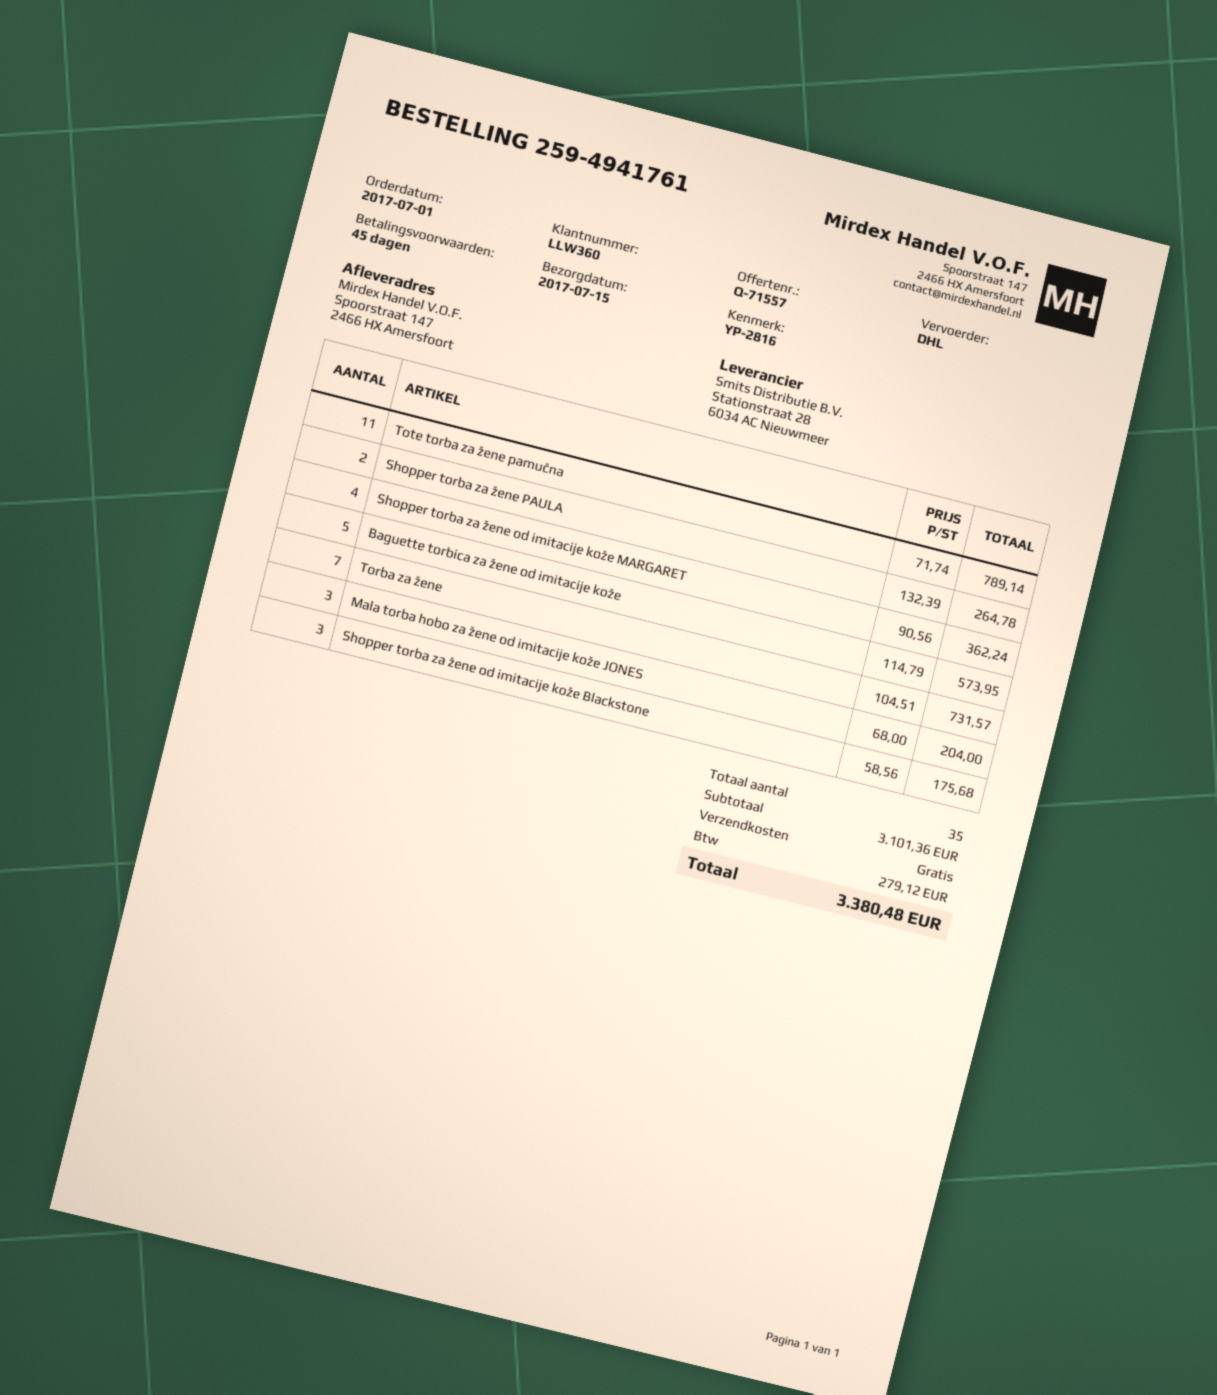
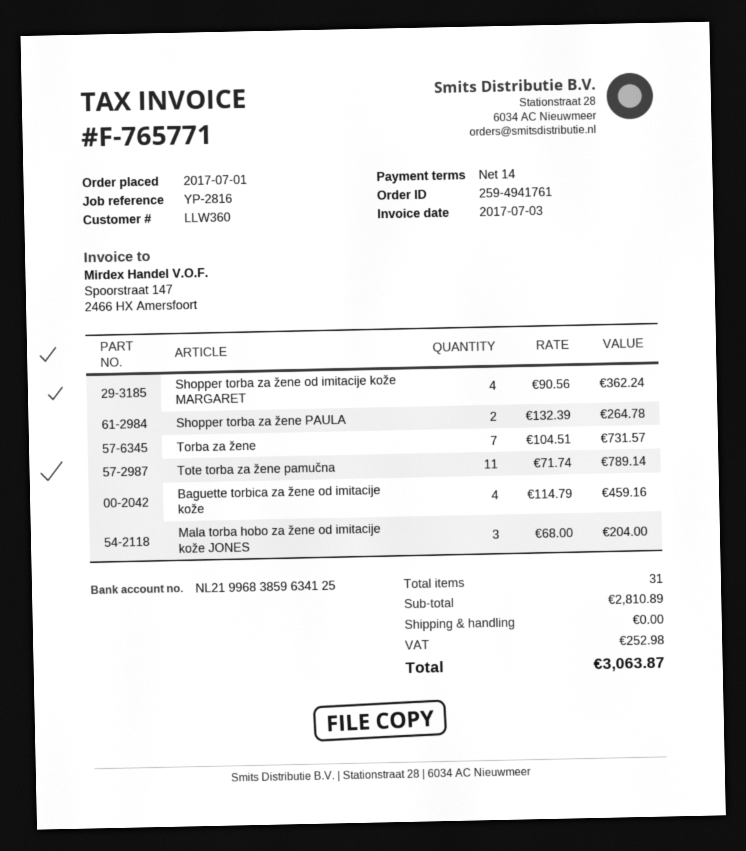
payment terms: 45 days -> 14 days
Baguette torbica za žene od imitacije kože: 5 x 114.79 = 573.95 -> 4 x 114.79 = 459.16
Shopper torba za žene od imitacije kože Blackstone: 3 x 58.56 = 175.68 -> none
total quantity: 35 -> 31
subtotal: 3101.36 -> 2810.89
tax: 279.12 -> 252.98
total: 3380.48 -> 3063.87

